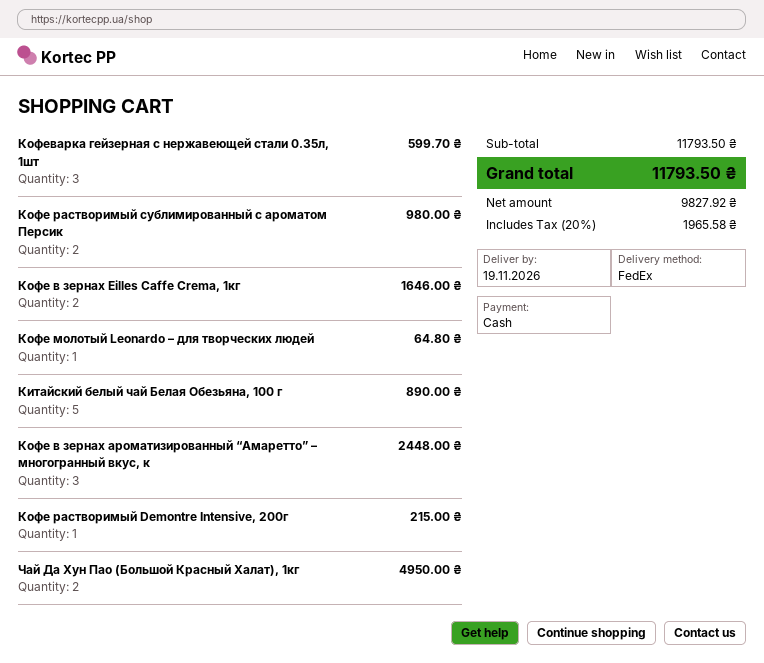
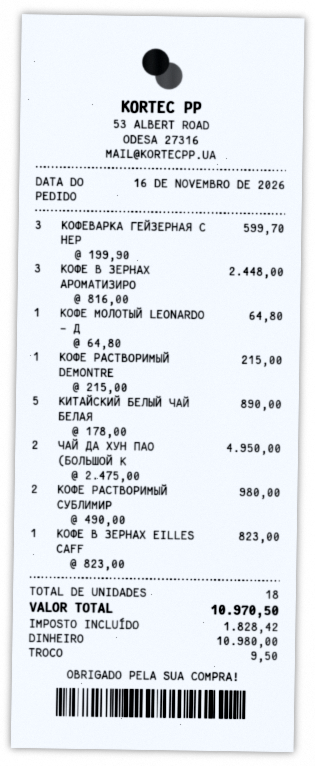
Кофе в зернах Eilles Caffe Crema, 1кг: 2 for 1646.00 -> 1 for 823.00
tax: 1965.58 -> 1828.42
total: 11793.50 -> 10970.50

